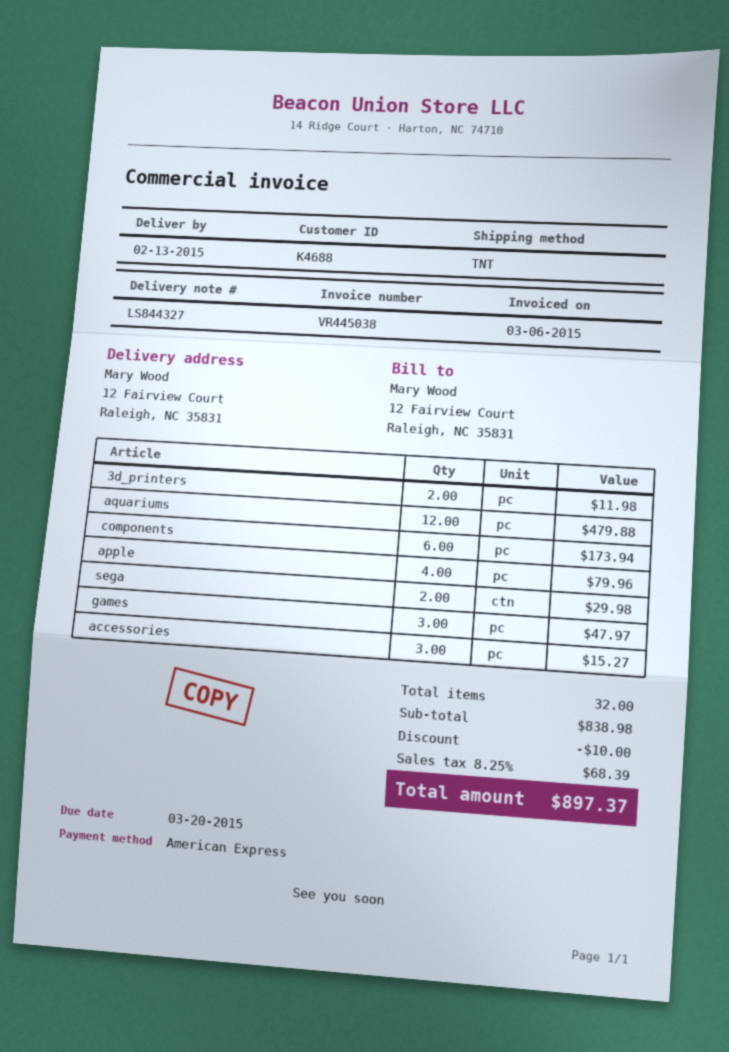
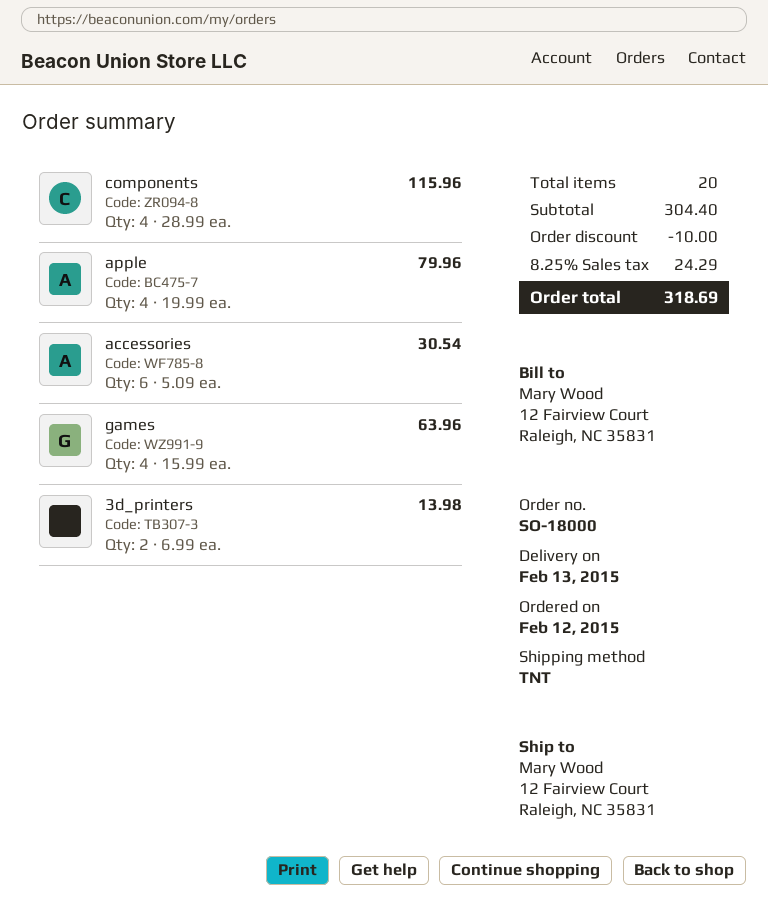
3d_printers: 2 for 11.98 -> 2 for 13.98
aquariums: 12 for 479.88 -> none
components: 6 for 173.94 -> 4 for 115.96
sega: 2 for 29.98 -> none
games: 3 for 47.97 -> 4 for 63.96
accessories: 3 for 15.27 -> 6 for 30.54
total quantity: 32 -> 20
subtotal: 838.98 -> 304.40
tax: 8.25% = 68.39 -> 8.25% = 24.29
total: 897.37 -> 318.69

